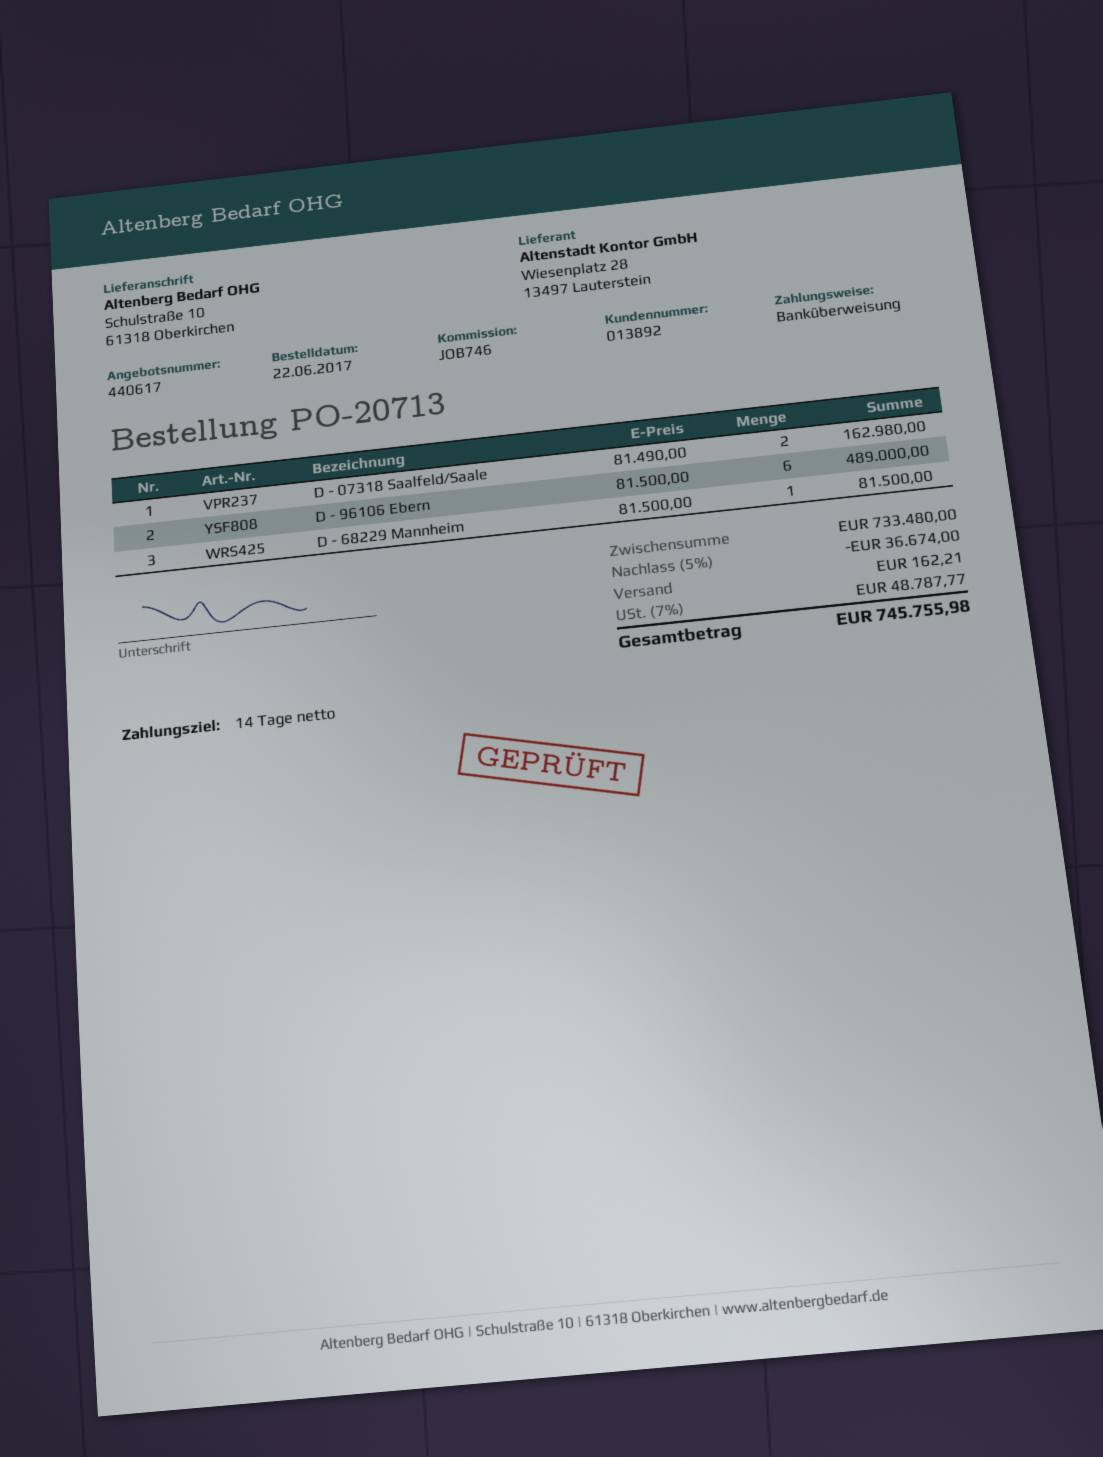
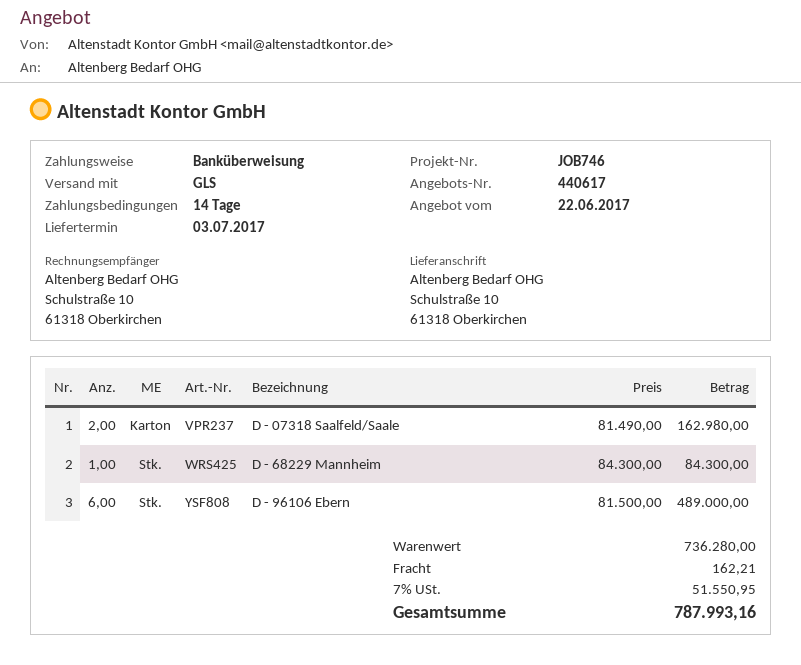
D - 68229 Mannheim: 1 x 81500.00 = 81500.00 -> 1 x 84300.00 = 84300.00
subtotal: 733480.00 -> 736280.00
discount: 5% = 36674.00 -> none
tax: 7% = 48787.77 -> 7% = 51550.95
total: 745755.98 -> 787993.16

